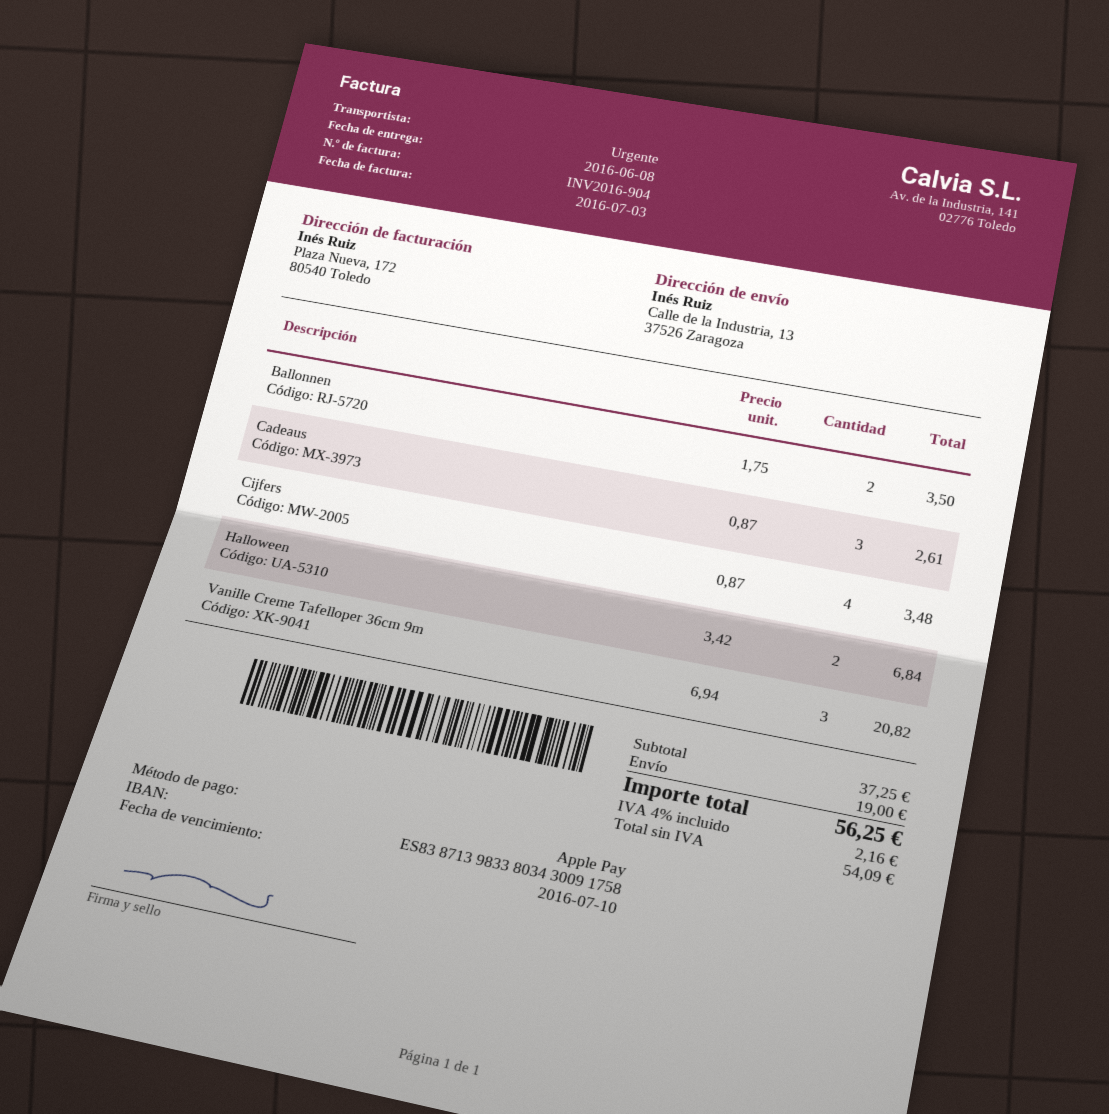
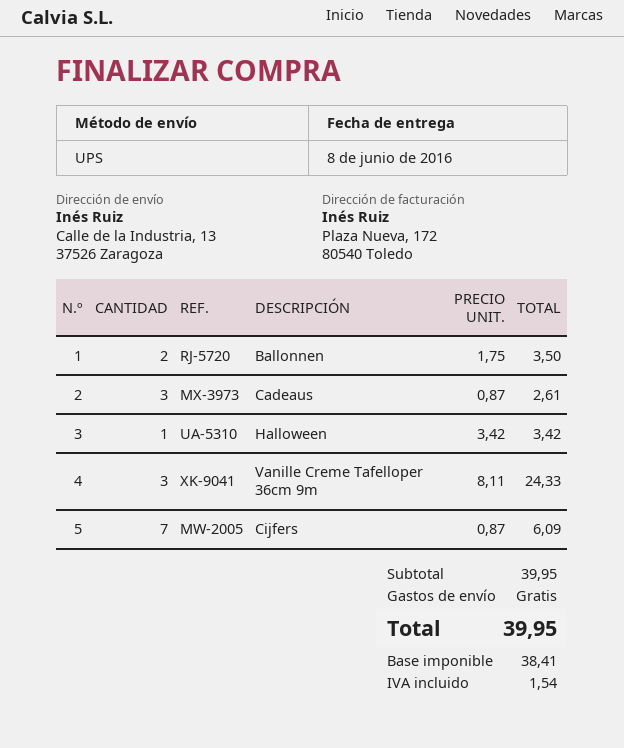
shipping method: express -> UPS
Cijfers: 4 x 0.87 = 3.48 -> 7 x 0.87 = 6.09
Halloween: 2 x 3.42 = 6.84 -> 1 x 3.42 = 3.42
Vanille Creme Tafelloper 36cm 9m: 3 x 6.94 = 20.82 -> 3 x 8.11 = 24.33
subtotal: 37.25 -> 39.95
shipping: 19.00 -> 0.00
net: 54.09 -> 38.41
tax: 2.16 -> 1.54
total: 56.25 -> 39.95

